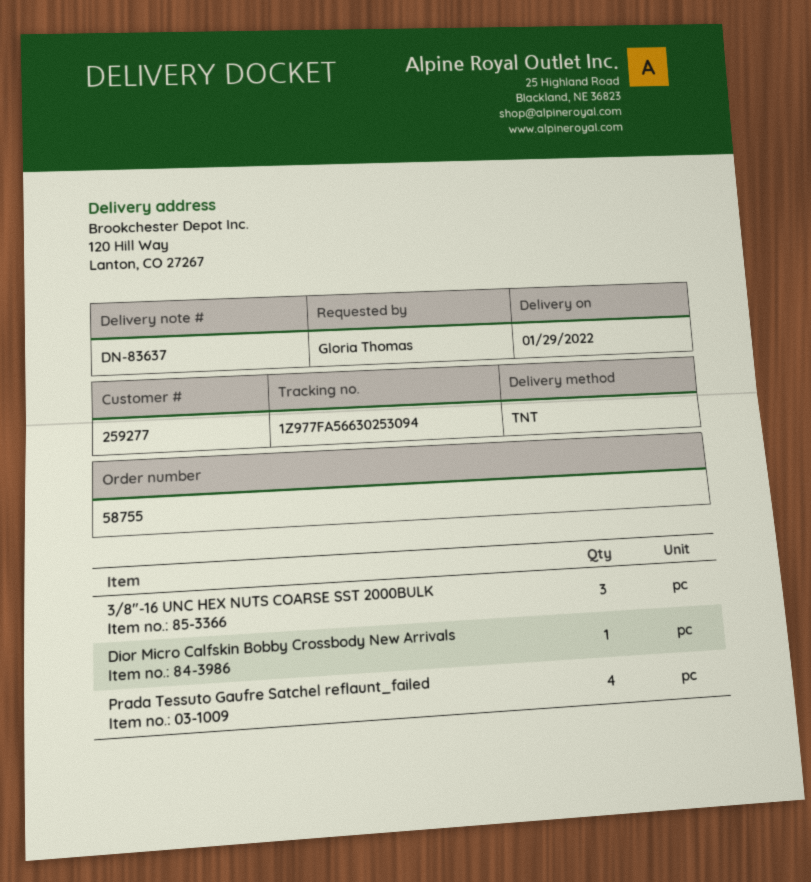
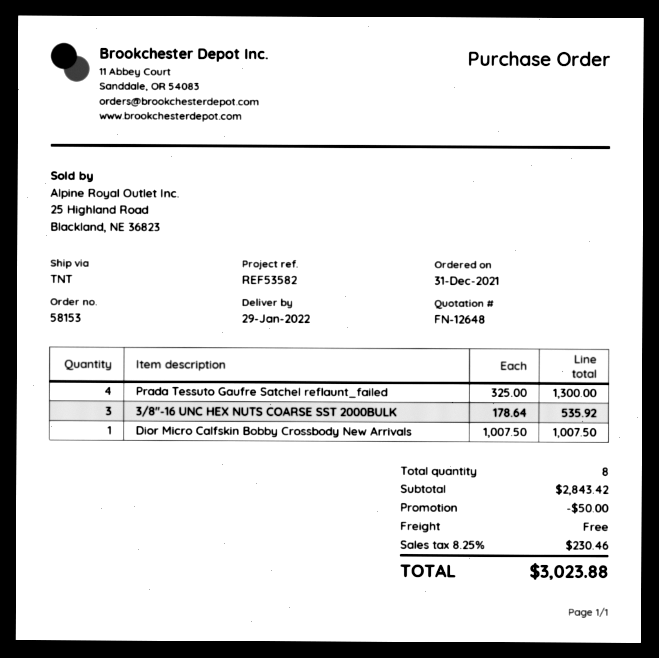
order number: 58755 -> 58153

